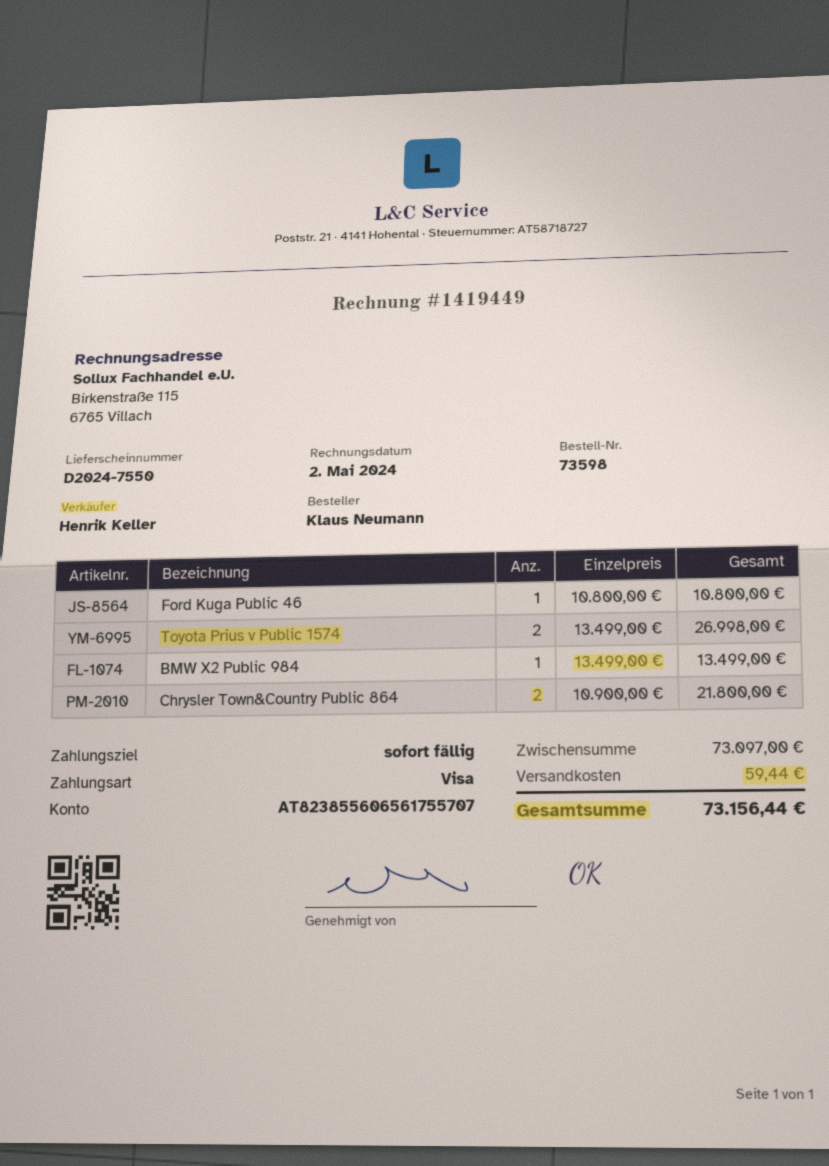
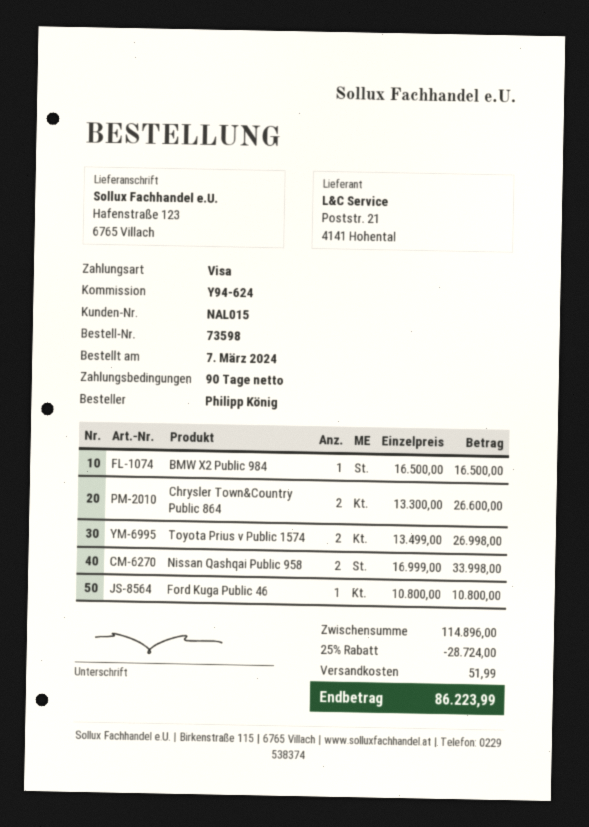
payment terms: on receipt -> 90 days
ordered by: Klaus Neumann -> Philipp König
BMW X2 Public 984: 1 x 13499.00 = 13499.00 -> 1 x 16500.00 = 16500.00
Chrysler Town&Country Public 864: 2 x 10900.00 = 21800.00 -> 2 x 13300.00 = 26600.00
Nissan Qashqai Public 958: none -> 2 x 16999.00 = 33998.00
subtotal: 73097.00 -> 114896.00
discount: none -> 25% = 28724.00
shipping: 59.44 -> 51.99
total: 73156.44 -> 86223.99

